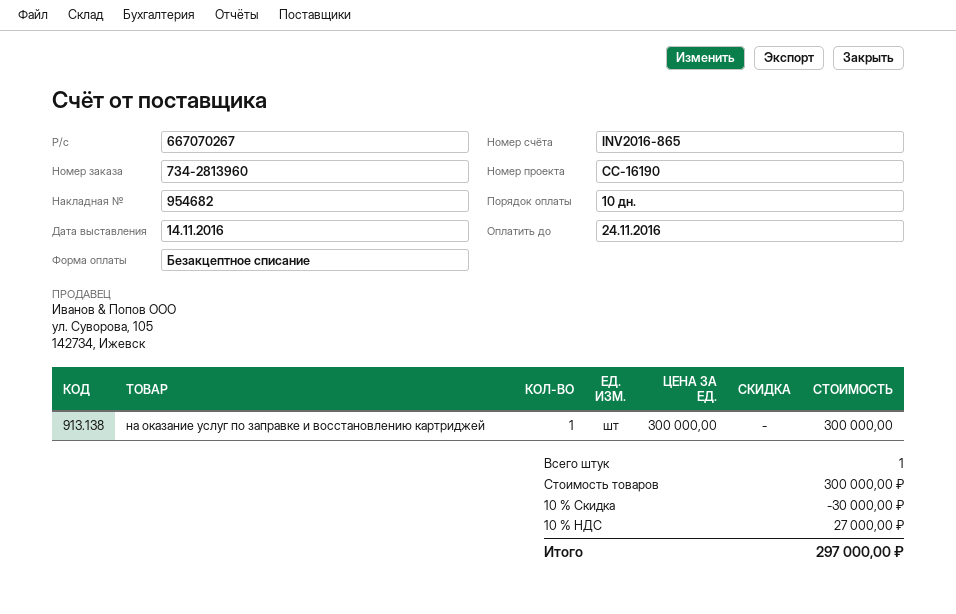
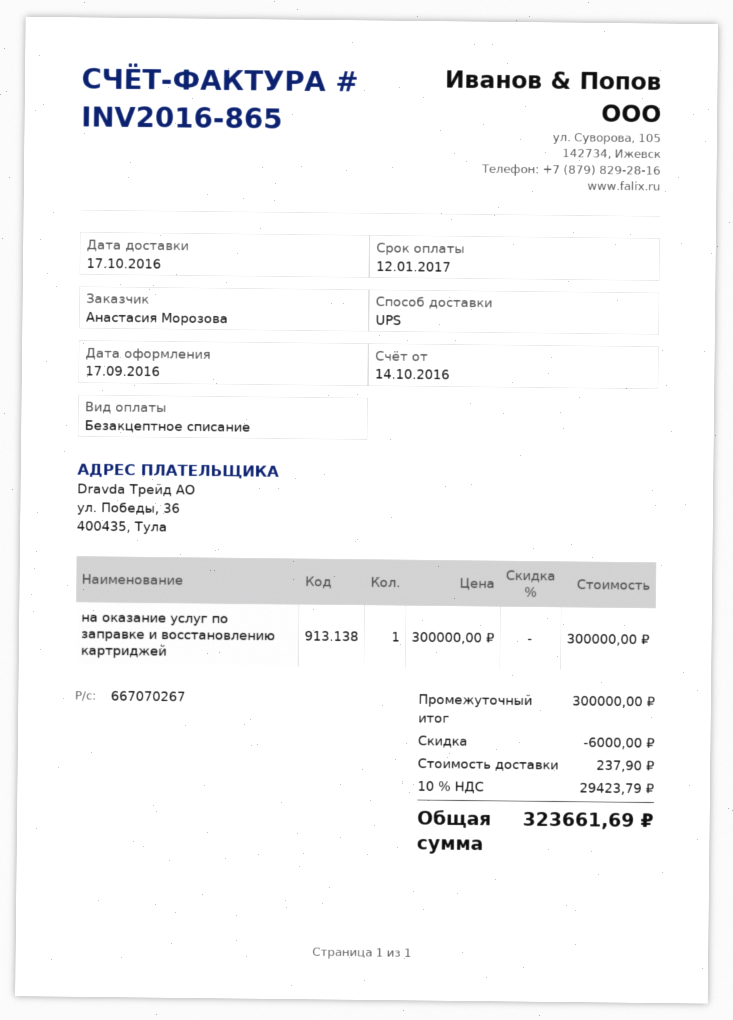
invoice date: 2016-11-14 -> 2016-10-14
due date: 2016-11-24 -> 2017-01-12
discount: 30000.00 -> 6000.00
shipping: none -> 237.90
tax: 10% = 27000.00 -> 10% = 29423.79
total: 297000.00 -> 323661.69

